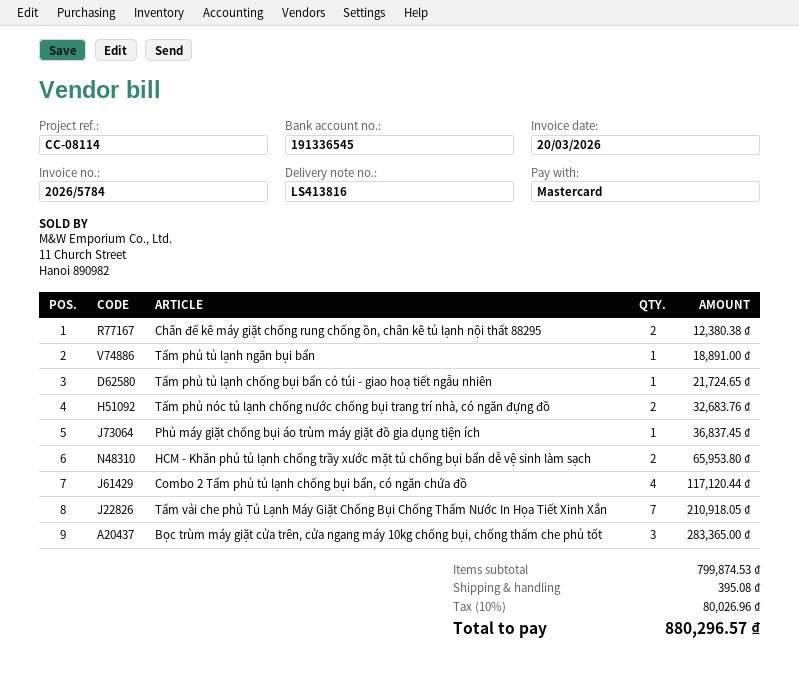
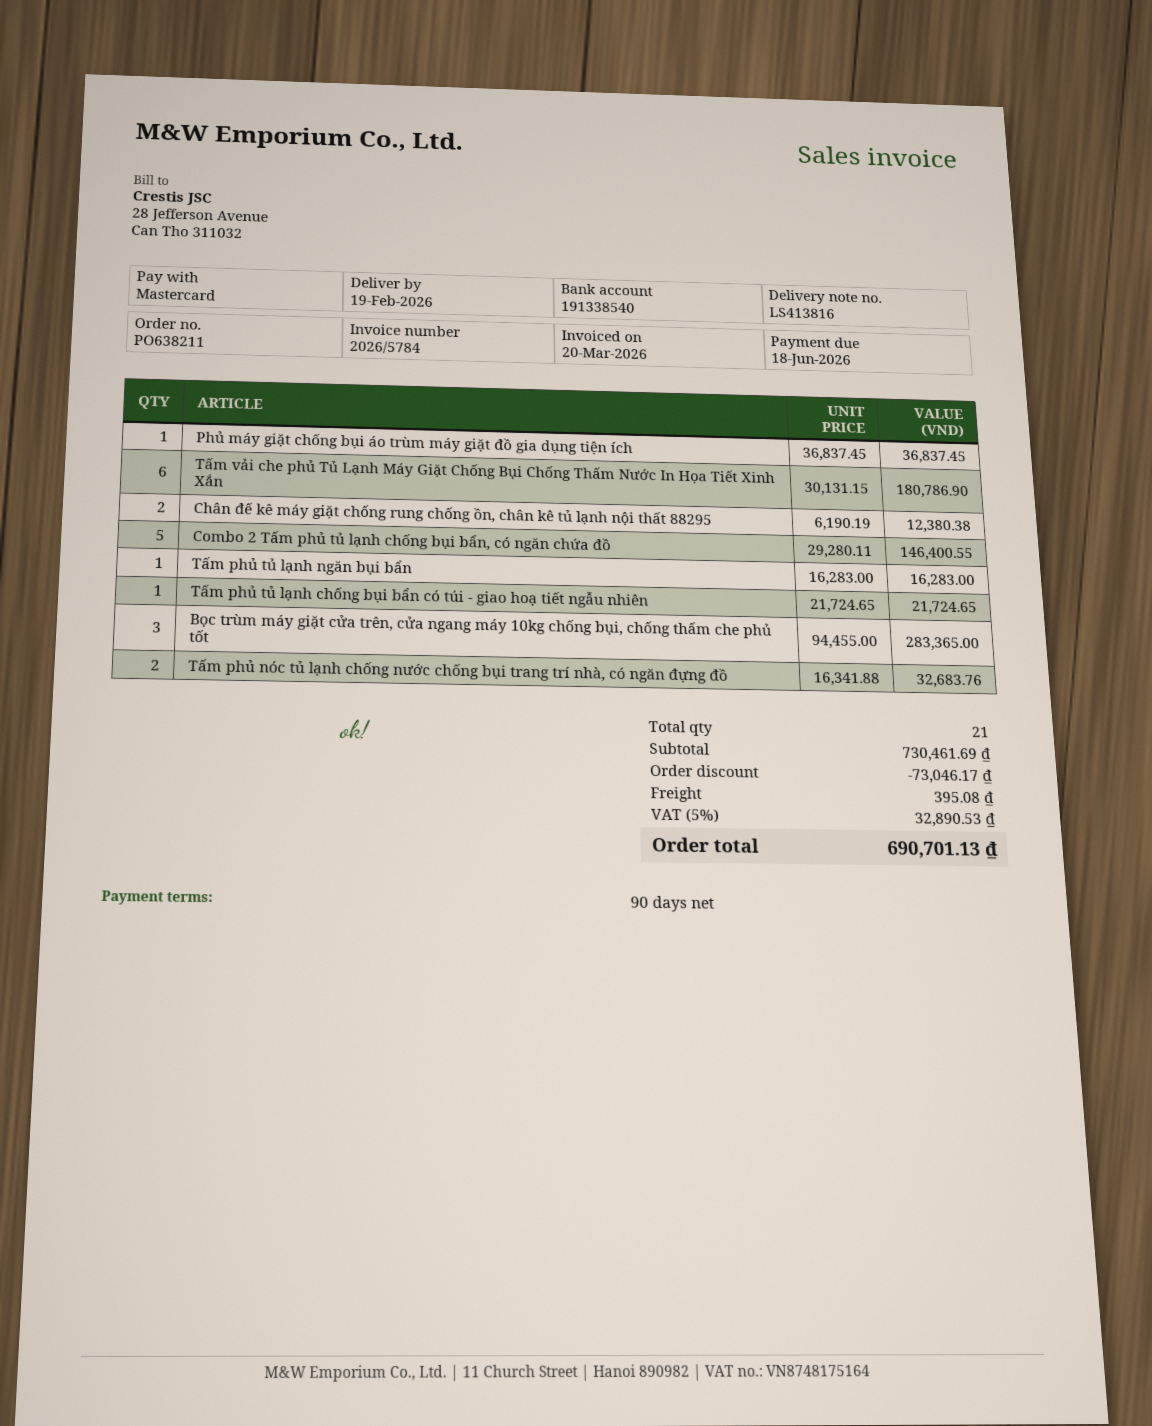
bank account: 191336545 -> 191338540
Tấm phủ tủ lạnh ngăn bụi bẩn: 1 for 18891.00 -> 1 for 16283.00
HCM - Khăn phủ tủ lạnh chống trầy xước mặt tủ chống bụi bẩn dễ vệ sinh làm sạch: 2 for 65953.80 -> none
Combo 2 Tấm phủ tủ lạnh chống bụi bẩn, có ngăn chứa đồ: 4 for 117120.44 -> 5 for 146400.55
Tấm vải che phủ Tủ Lạnh Máy Giặt Chống Bụi Chống Thấm Nước In Họa Tiết Xinh Xắn: 7 for 210918.05 -> 6 for 180786.90
subtotal: 799874.53 -> 730461.69
discount: none -> 73046.17
tax: 10% = 80026.96 -> 5% = 32890.53
total: 880296.57 -> 690701.13

